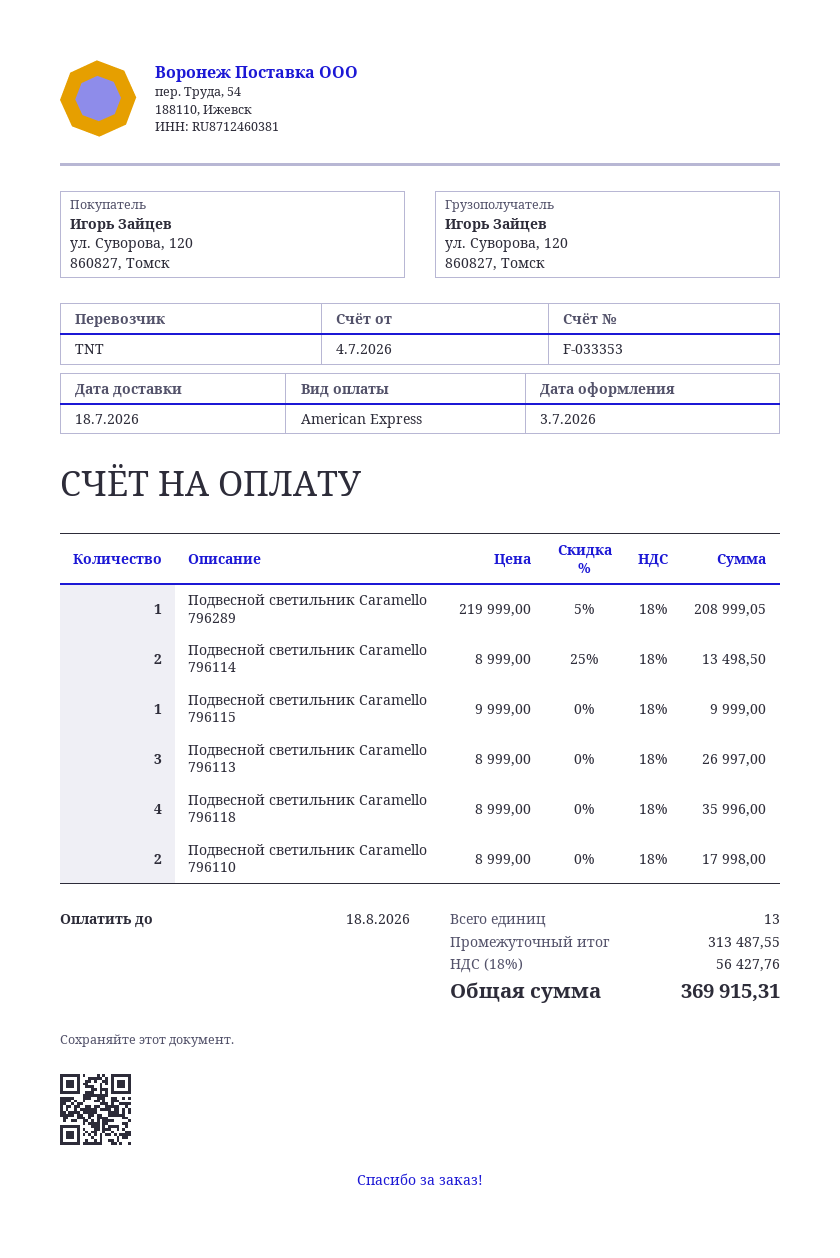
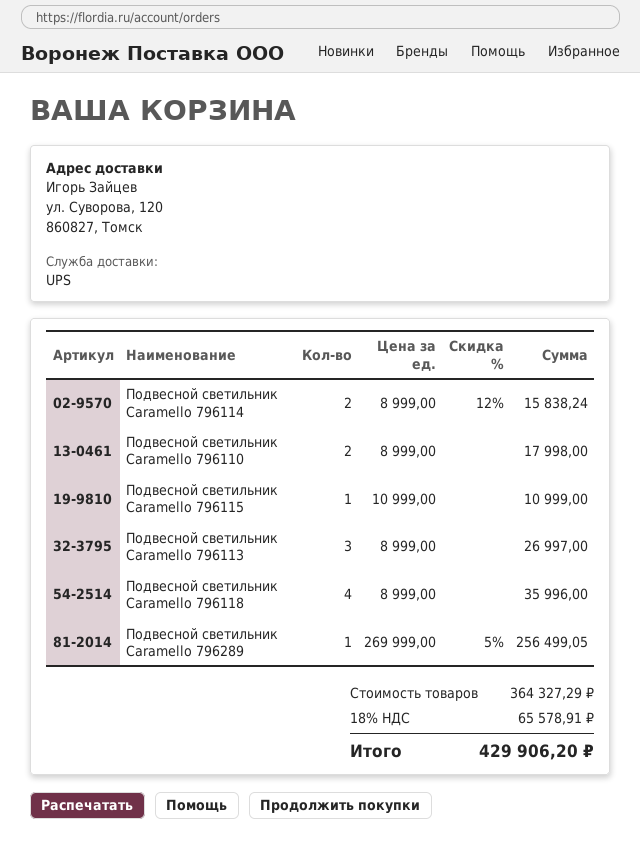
shipping method: TNT -> UPS
Подвесной светильник Caramello 796289: 1 x 219999.00 - 5% = 208999.05 -> 1 x 269999.00 - 5% = 256499.05
Подвесной светильник Caramello 796114: 2 x 8999.00 - 25% = 13498.50 -> 2 x 8999.00 - 12% = 15838.24
Подвесной светильник Caramello 796115: 1 x 9999.00 = 9999.00 -> 1 x 10999.00 = 10999.00
subtotal: 313487.55 -> 364327.29
tax: 18% = 56427.76 -> 18% = 65578.91
total: 369915.31 -> 429906.20

